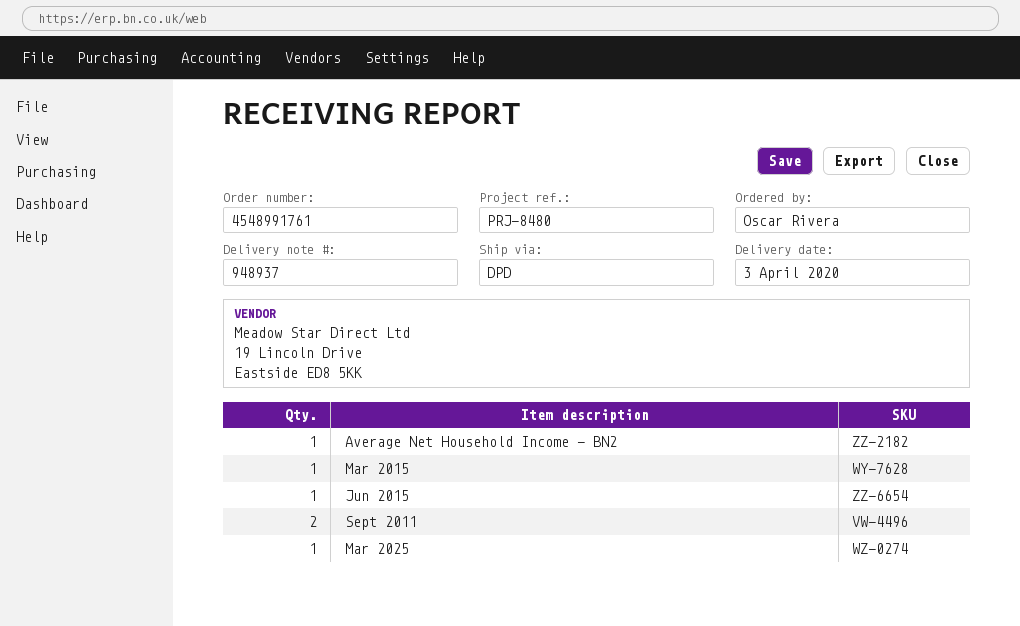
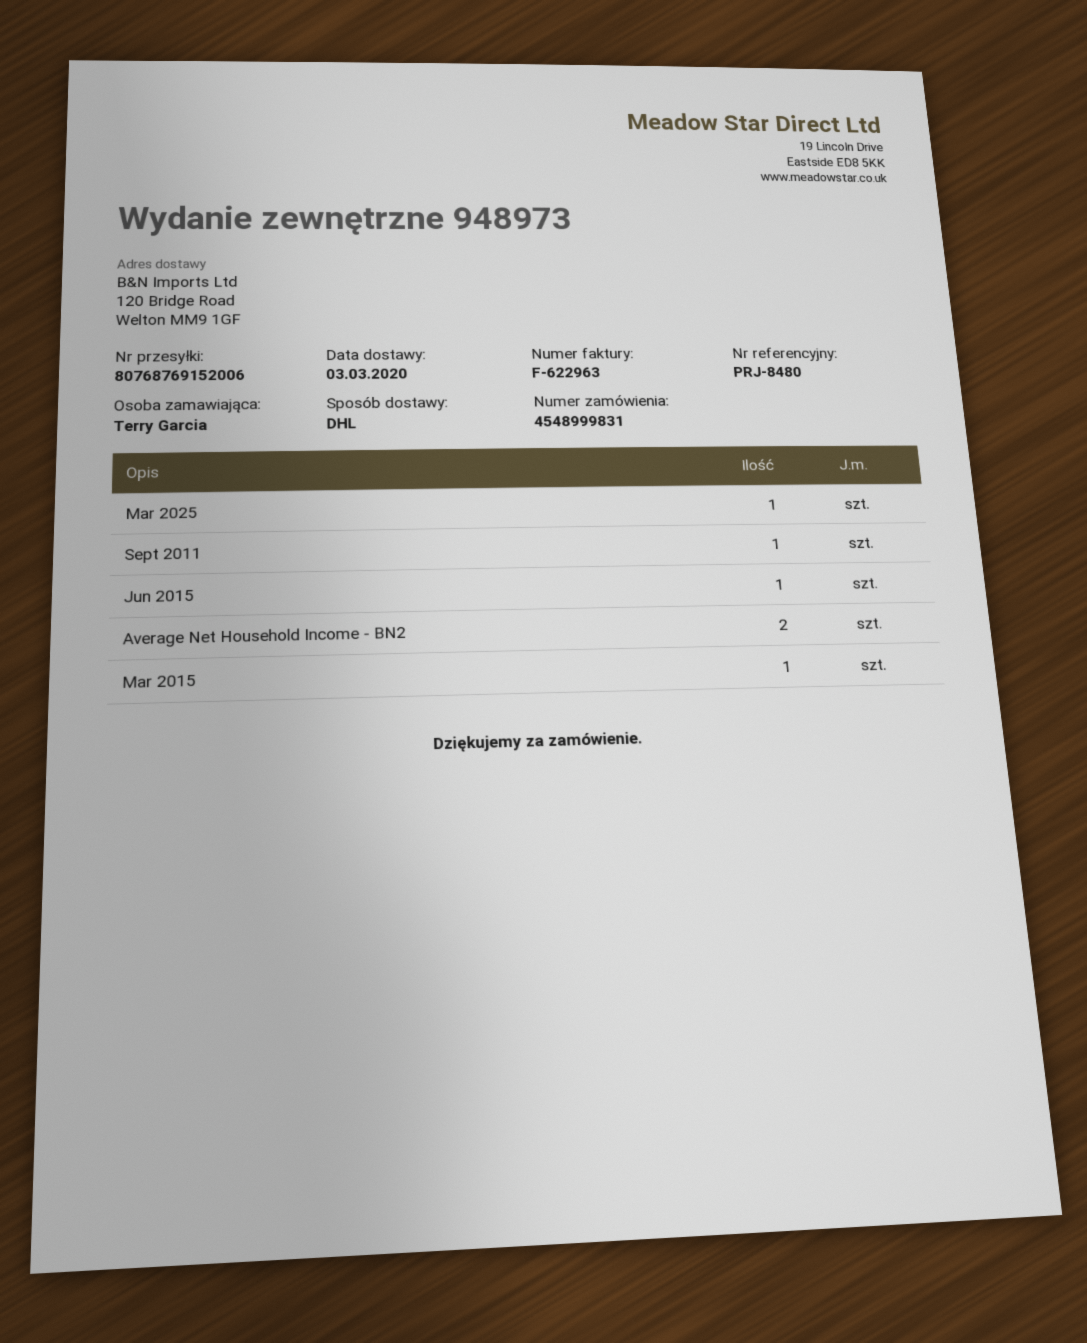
order number: 4548991761 -> 4548999831
delivery note number: 948937 -> 948973
delivery date: 2020-04-03 -> 2020-03-03
ordered by: Oscar Rivera -> Terry Garcia
shipping method: DPD -> DHL
Average Net Household Income - BN2: 1 -> 2
Sept 2011: 2 -> 1

